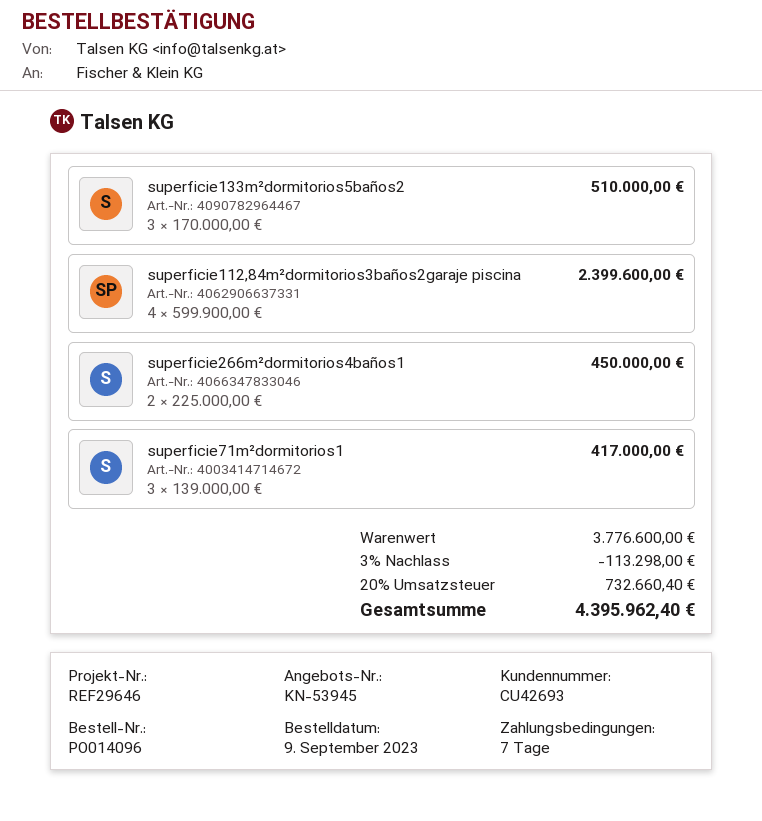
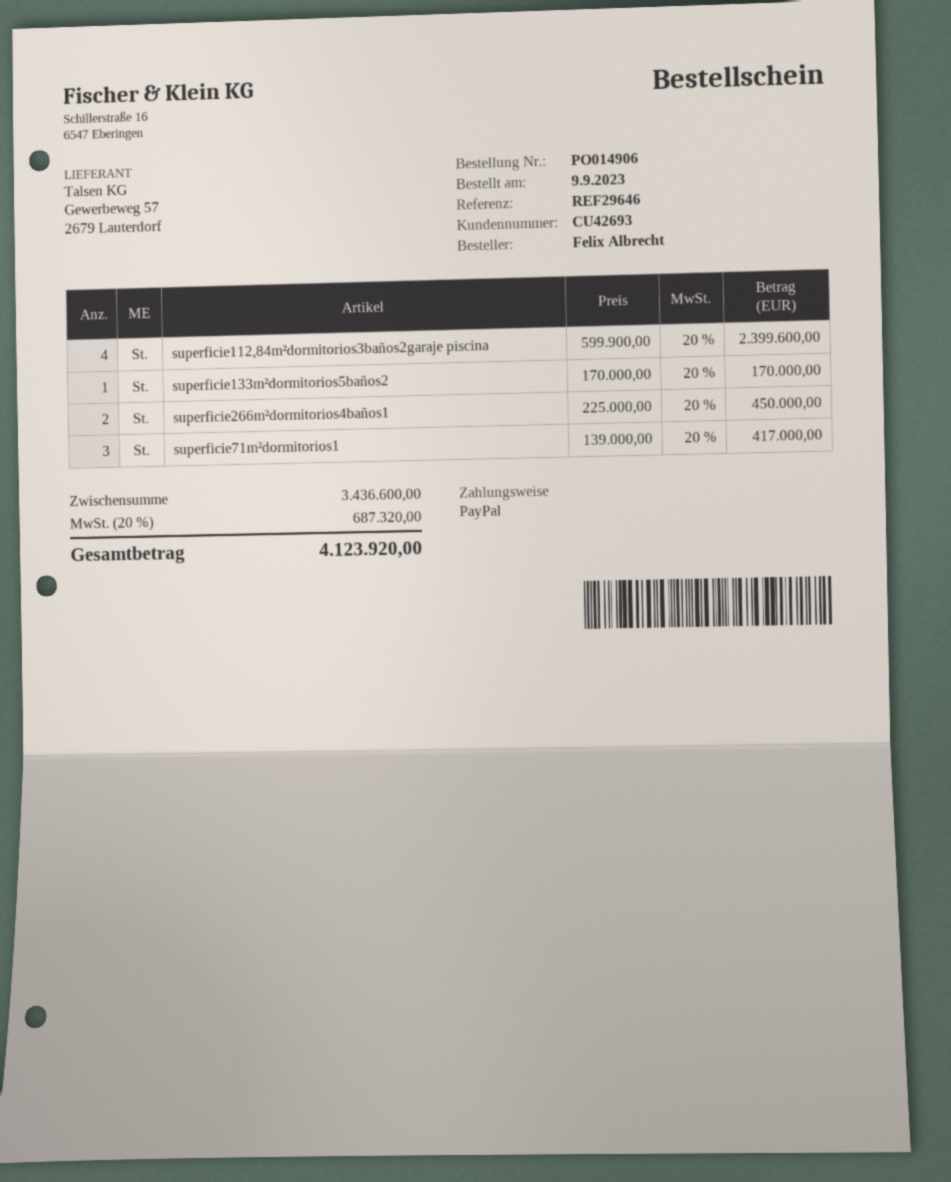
order number: PO014096 -> PO014906
superficie133m²dormitorios5baños2: 3 x 170000.00 = 510000.00 -> 1 x 170000.00 = 170000.00
subtotal: 3776600.00 -> 3436600.00
discount: 3% = 113298.00 -> none
tax: 20% = 732660.40 -> 20% = 687320.00
total: 4395962.40 -> 4123920.00

